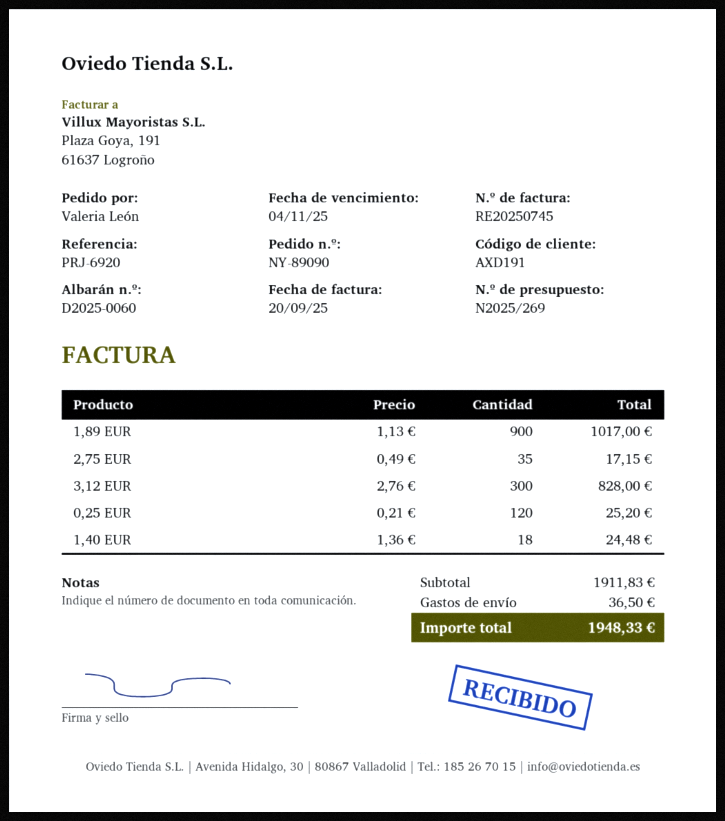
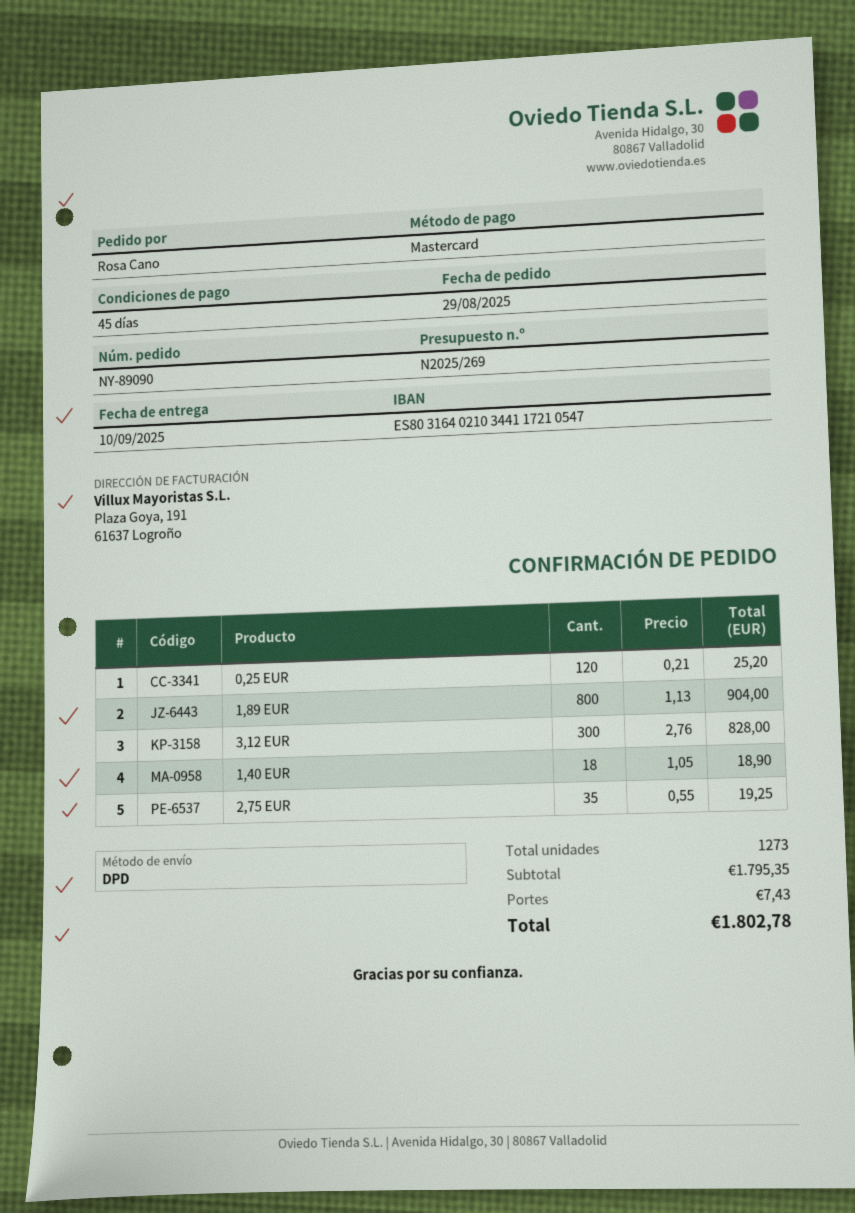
ordered by: Valeria León -> Rosa Cano
1,89 EUR: 900 x 1.13 = 1017.00 -> 800 x 1.13 = 904.00
2,75 EUR: 35 x 0.49 = 17.15 -> 35 x 0.55 = 19.25
1,40 EUR: 18 x 1.36 = 24.48 -> 18 x 1.05 = 18.90
subtotal: 1911.83 -> 1795.35
shipping: 36.50 -> 7.43
total: 1948.33 -> 1802.78

